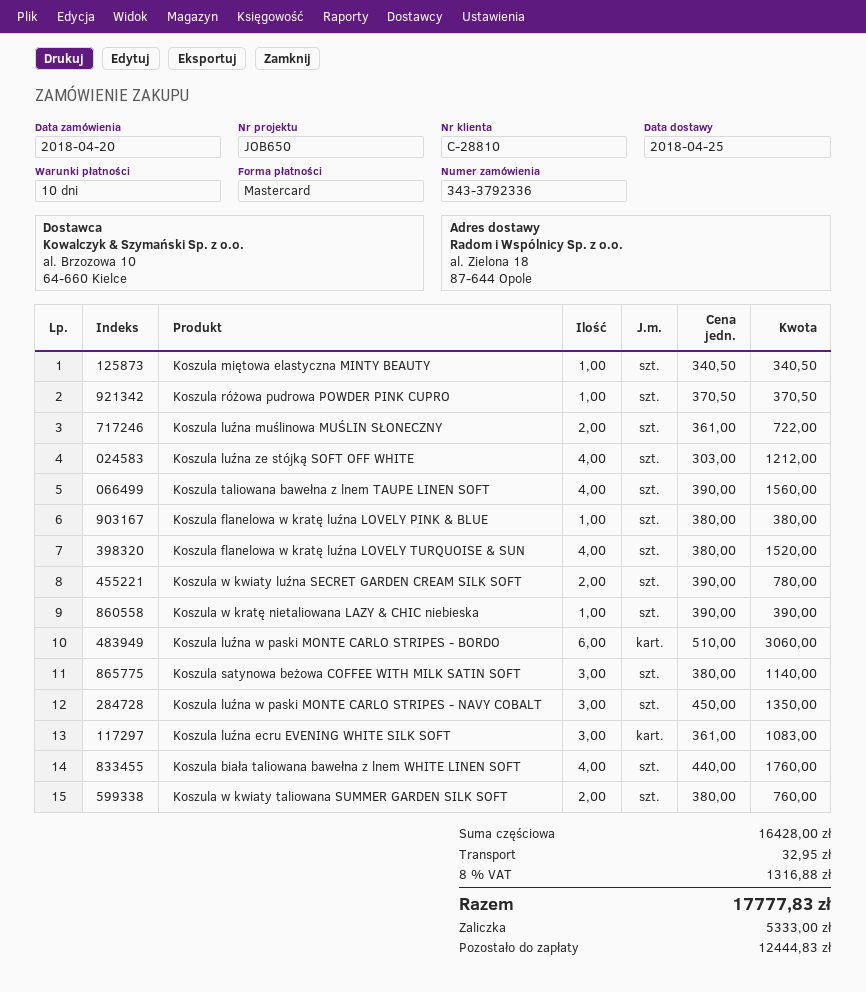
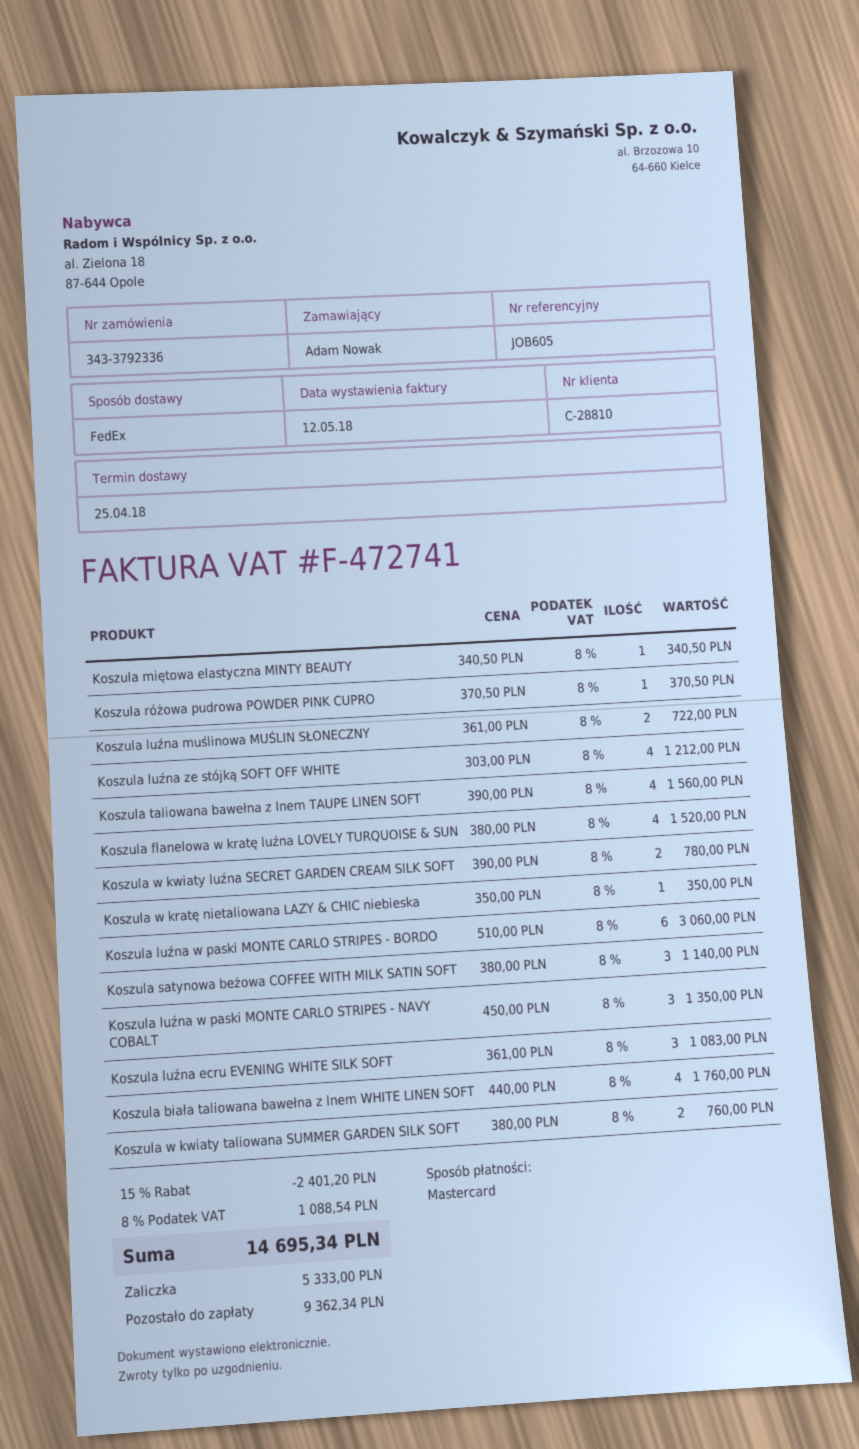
reference: JOB650 -> JOB605
Koszula flanelowa w kratę luźna LOVELY PINK & BLUE: 1 x 380.00 = 380.00 -> none
Koszula w kratę nietaliowana LAZY & CHIC niebieska: 1 x 390.00 = 390.00 -> 1 x 350.00 = 350.00
discount: none -> 15% = 2401.20
shipping: 32.95 -> none
tax: 8% = 1316.88 -> 8% = 1088.54
total: 17777.83 -> 14695.34
balance: 12444.83 -> 9362.34

